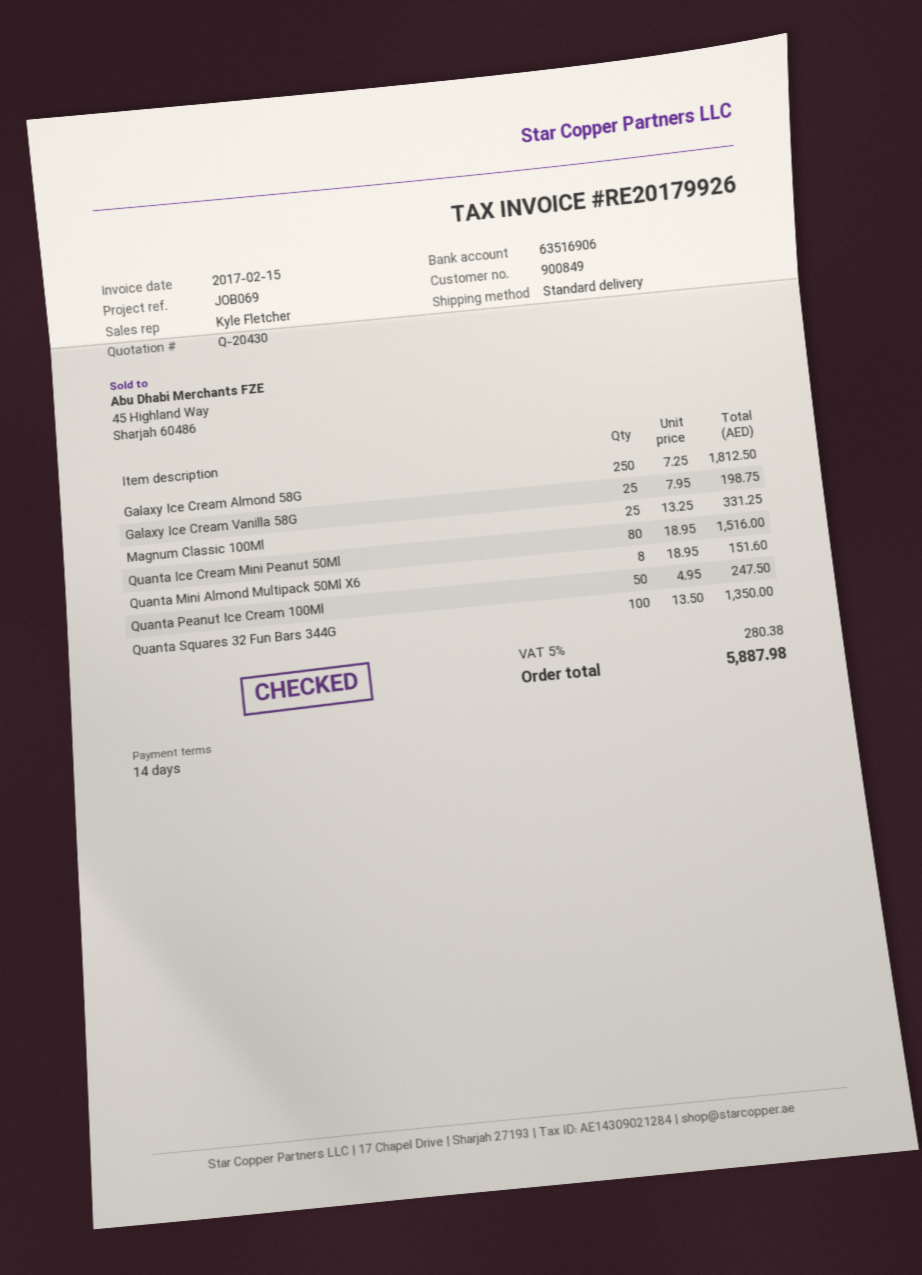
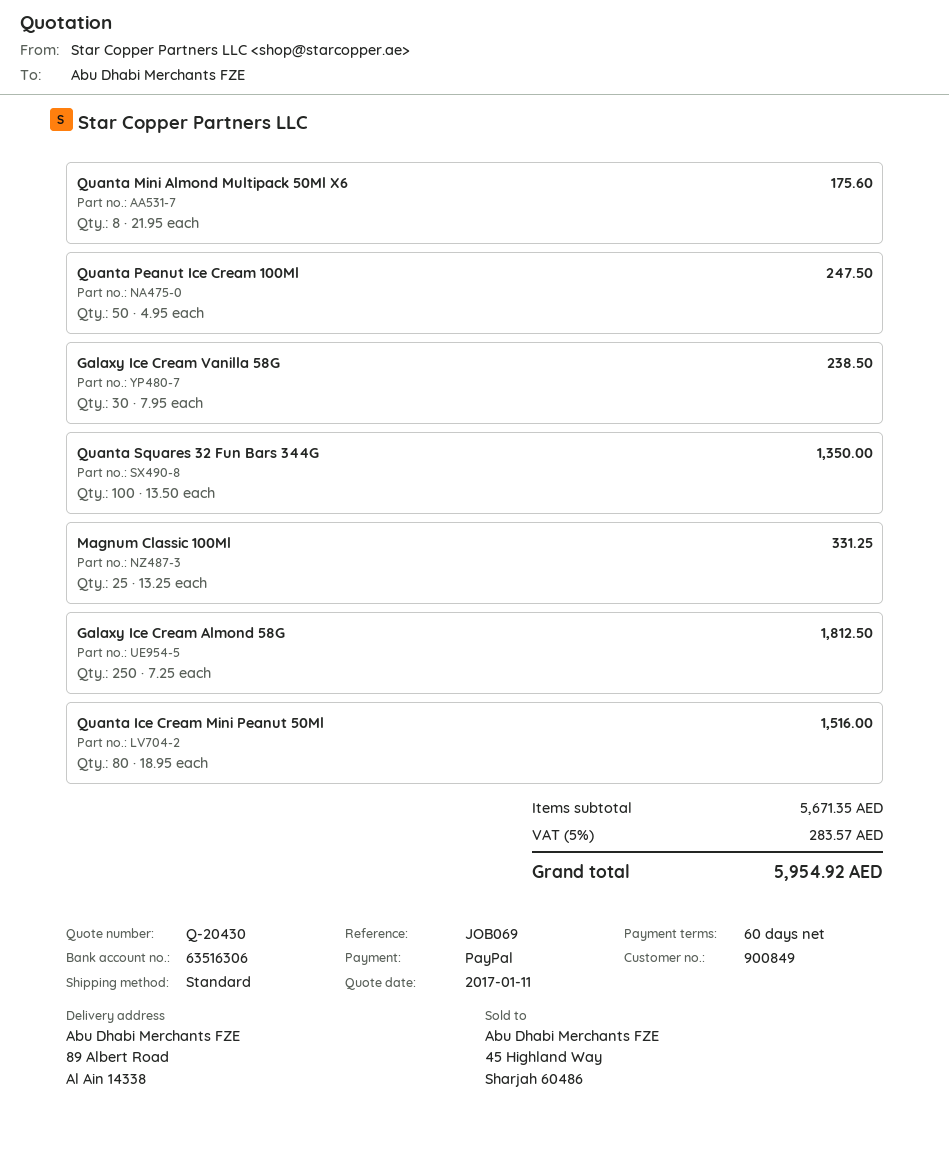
payment terms: 14 days -> 60 days
bank account: 63516906 -> 63516306
Galaxy Ice Cream Vanilla 58G: 25 x 7.95 = 198.75 -> 30 x 7.95 = 238.50
Quanta Mini Almond Multipack 50Ml X6: 8 x 18.95 = 151.60 -> 8 x 21.95 = 175.60
tax: 5% = 280.38 -> 5% = 283.57
total: 5887.98 -> 5954.92

